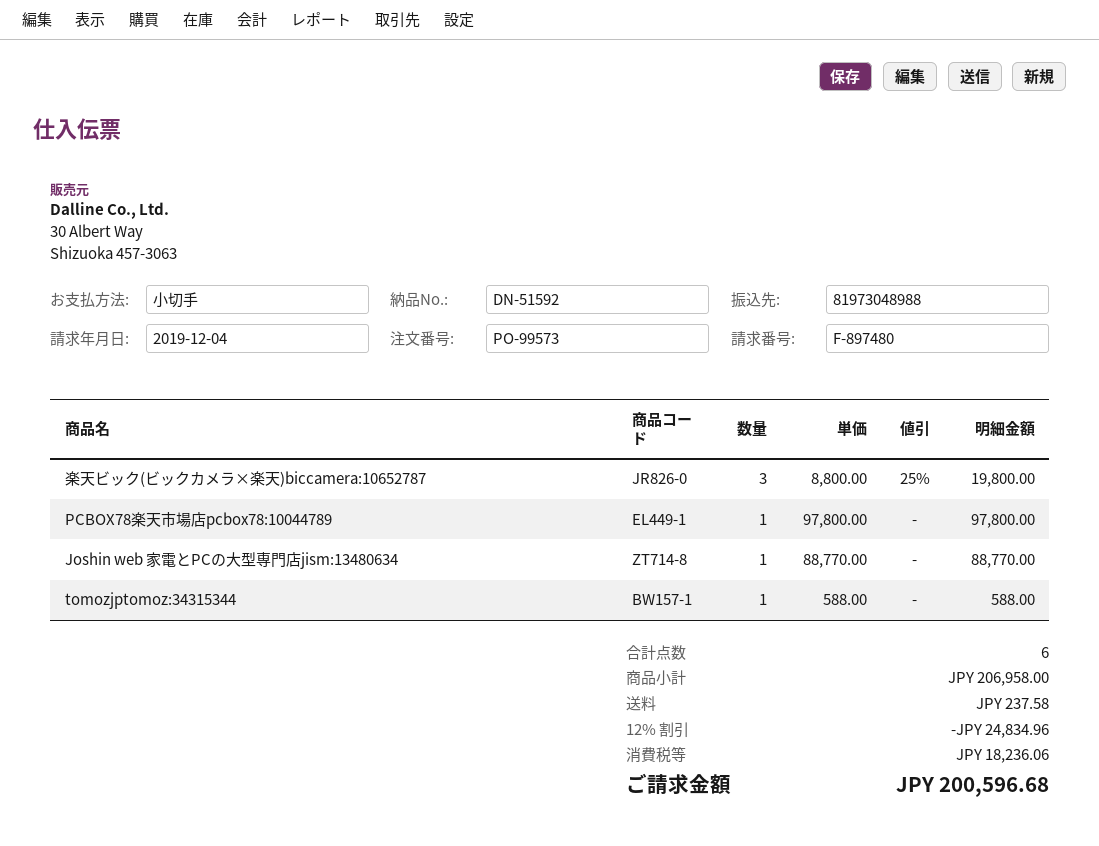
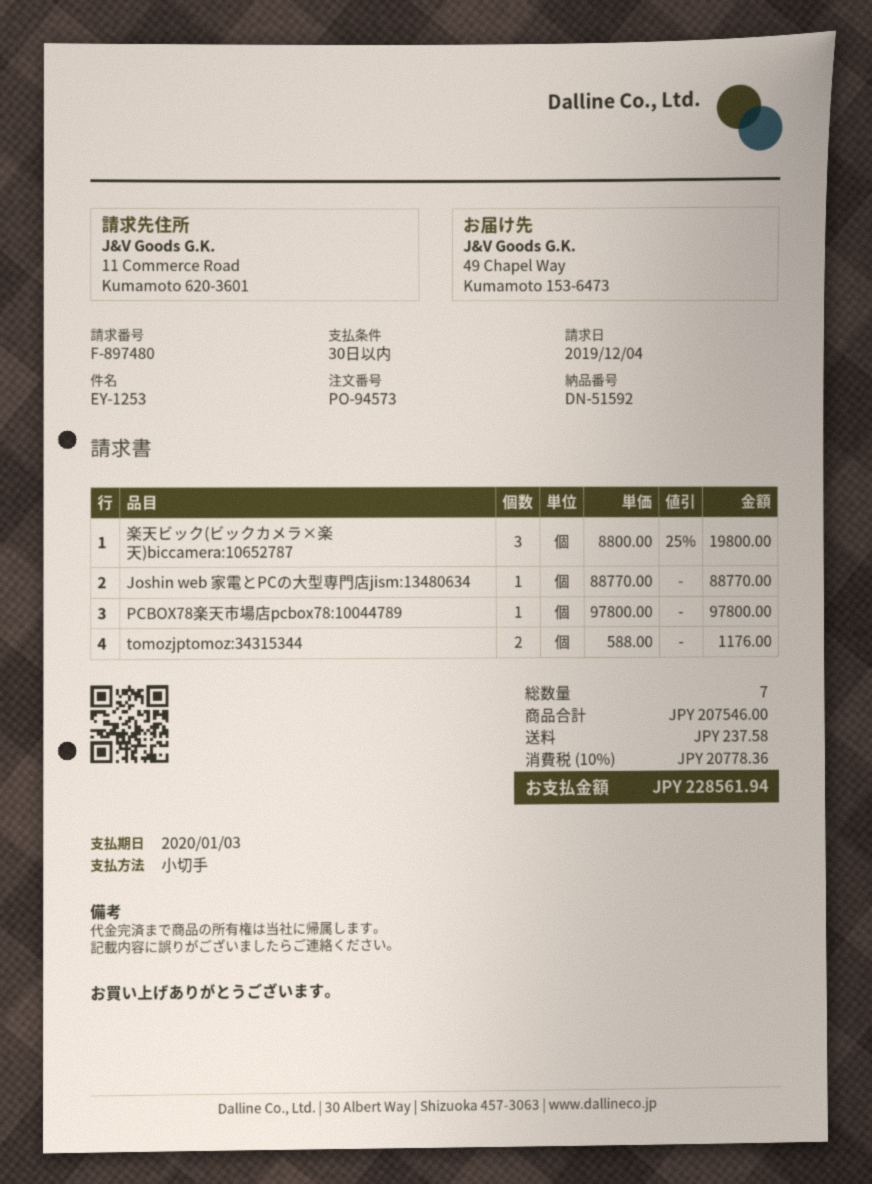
order number: PO-99573 -> PO-94573
tomozjptomoz:34315344: 1 x 588.00 = 588.00 -> 2 x 588.00 = 1176.00
total quantity: 6 -> 7
subtotal: 206958.00 -> 207546.00
discount: 12% = 24834.96 -> none
tax: 18236.06 -> 20778.36
total: 200596.68 -> 228561.94

